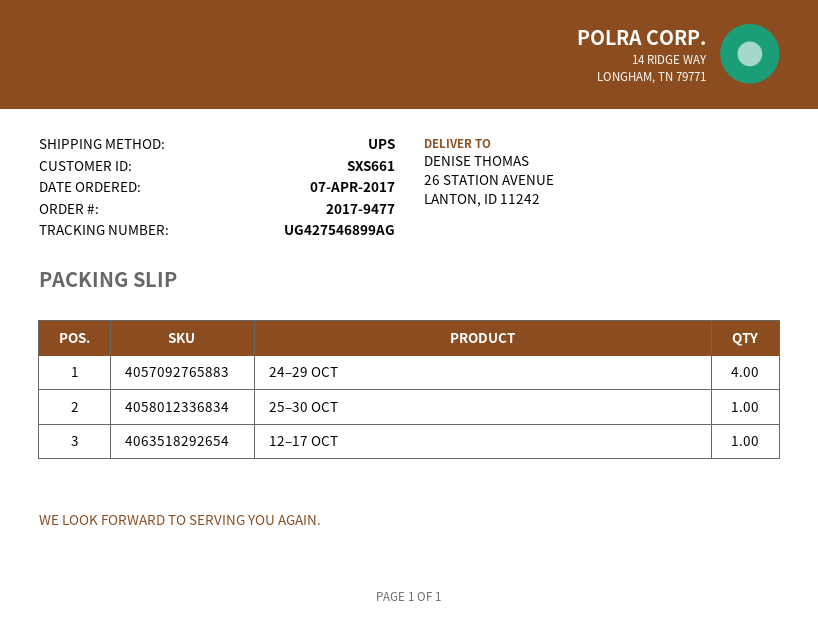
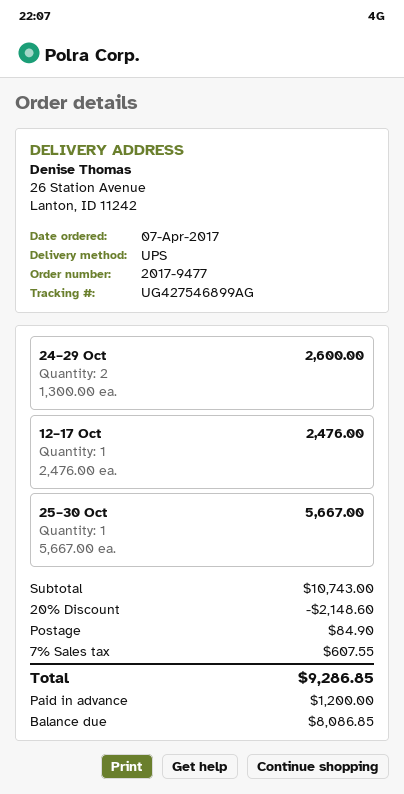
24–29 OCT: 4 -> 2

